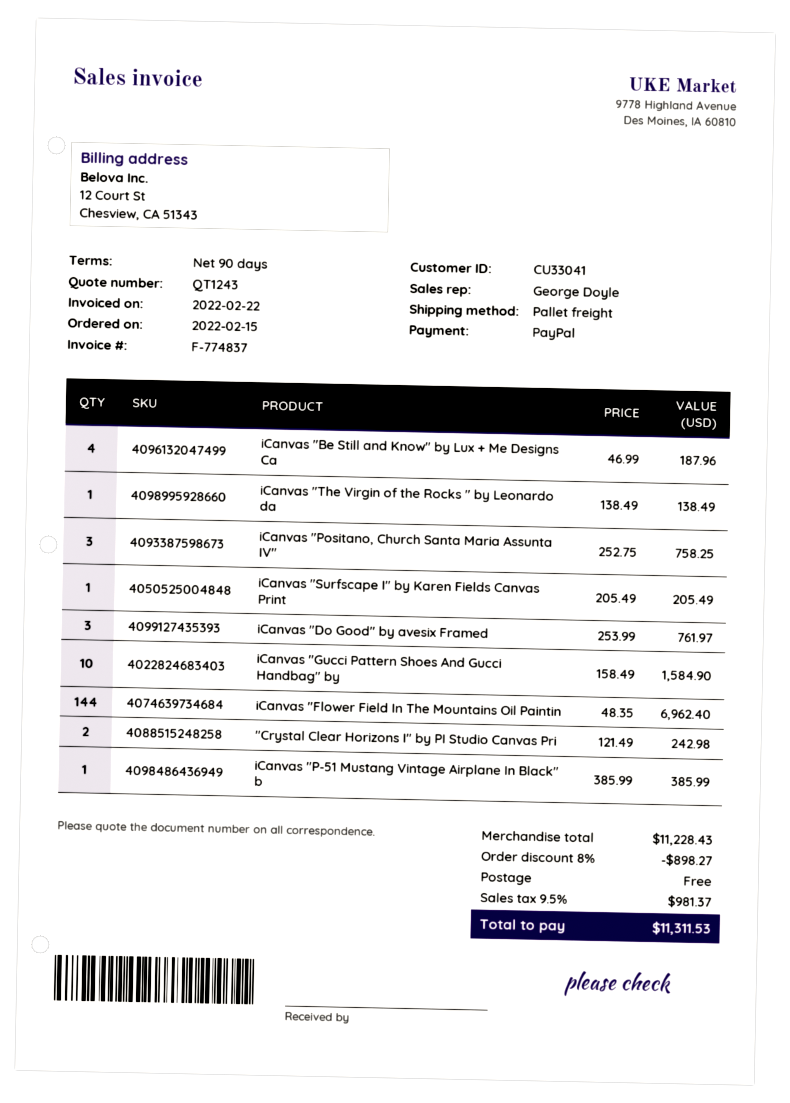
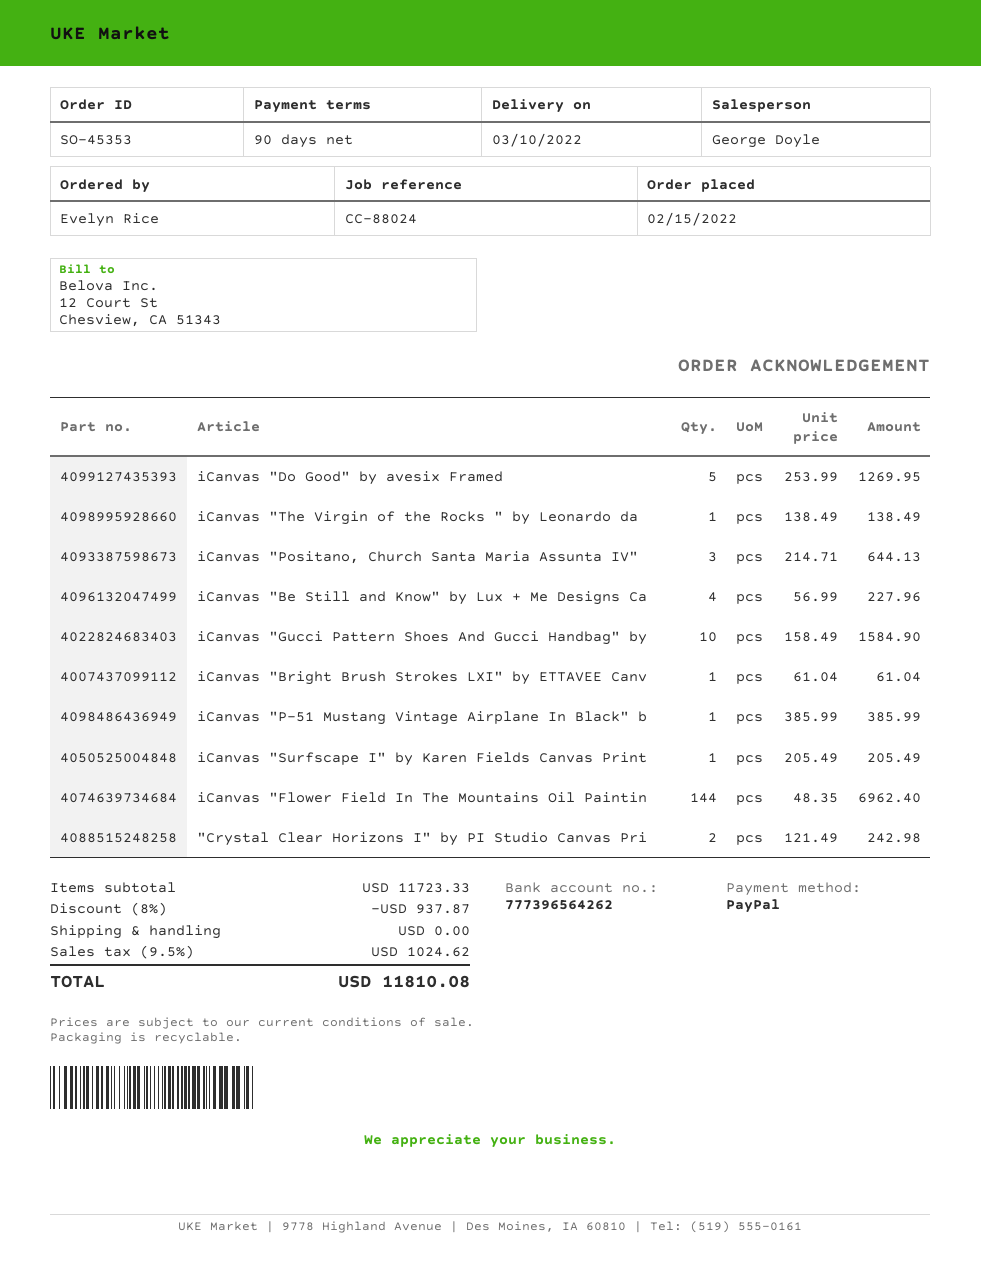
iCanvas "Be Still and Know" by Lux + Me Designs Ca: 4 x 46.99 = 187.96 -> 4 x 56.99 = 227.96
iCanvas "Positano, Church Santa Maria Assunta IV": 3 x 252.75 = 758.25 -> 3 x 214.71 = 644.13
iCanvas "Do Good" by avesix Framed: 3 x 253.99 = 761.97 -> 5 x 253.99 = 1269.95
iCanvas "Bright Brush Strokes LXI" by ETTAVEE Canv: none -> 1 x 61.04 = 61.04
subtotal: 11228.43 -> 11723.33
discount: 8% = 898.27 -> 8% = 937.87
tax: 9.5% = 981.37 -> 9.5% = 1024.62
total: 11311.53 -> 11810.08

